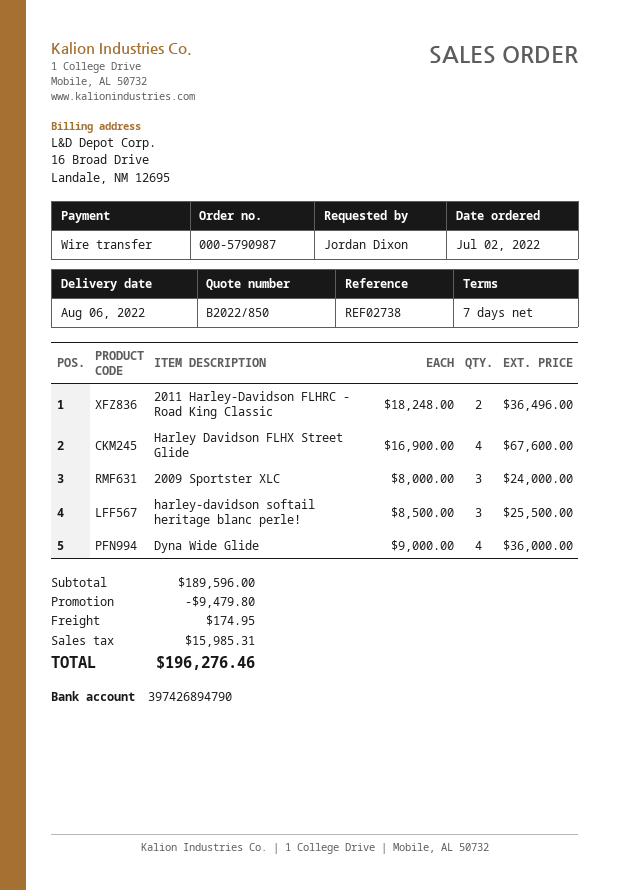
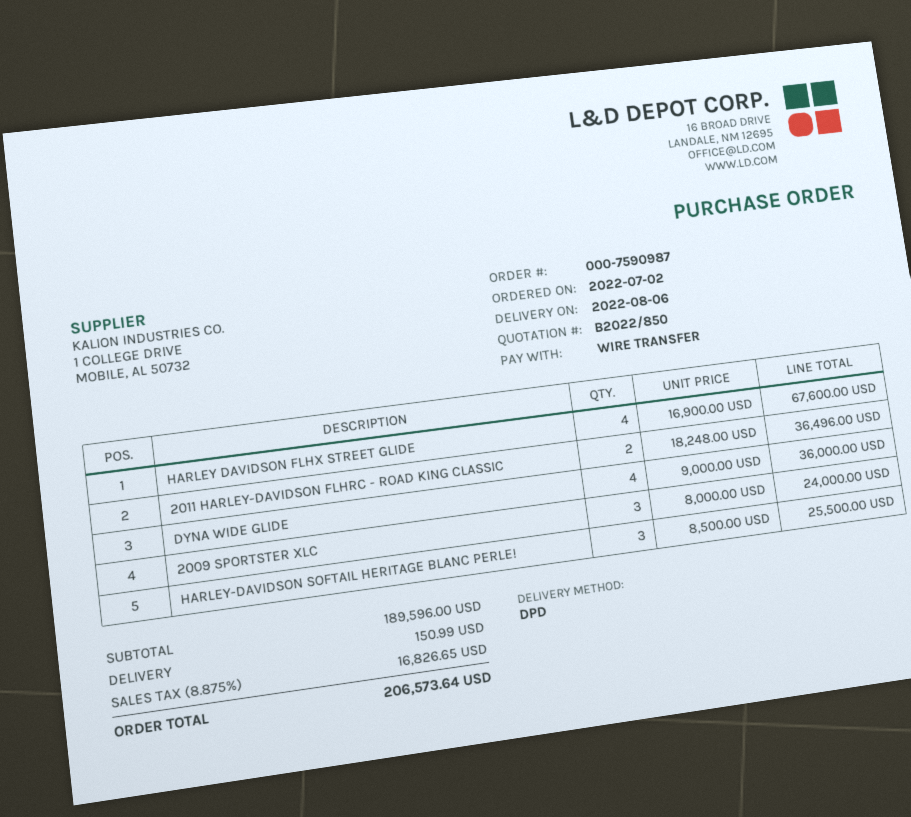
order number: 000-5790987 -> 000-7590987
discount: 9479.80 -> none
shipping: 174.95 -> 150.99
tax: 15985.31 -> 16826.65
total: 196276.46 -> 206573.64

